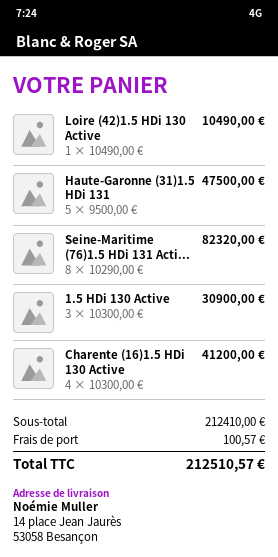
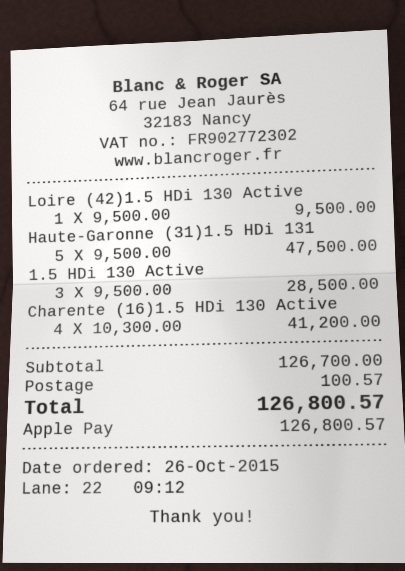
Loire (42)1.5 HDi 130 Active: 1 x 10490.00 = 10490.00 -> 1 x 9500.00 = 9500.00
Seine-Maritime (76)1.5 HDi 131 Acti...: 8 x 10290.00 = 82320.00 -> none
1.5 HDi 130 Active: 3 x 10300.00 = 30900.00 -> 3 x 9500.00 = 28500.00
subtotal: 212410.00 -> 126700.00
total: 212510.57 -> 126800.57

